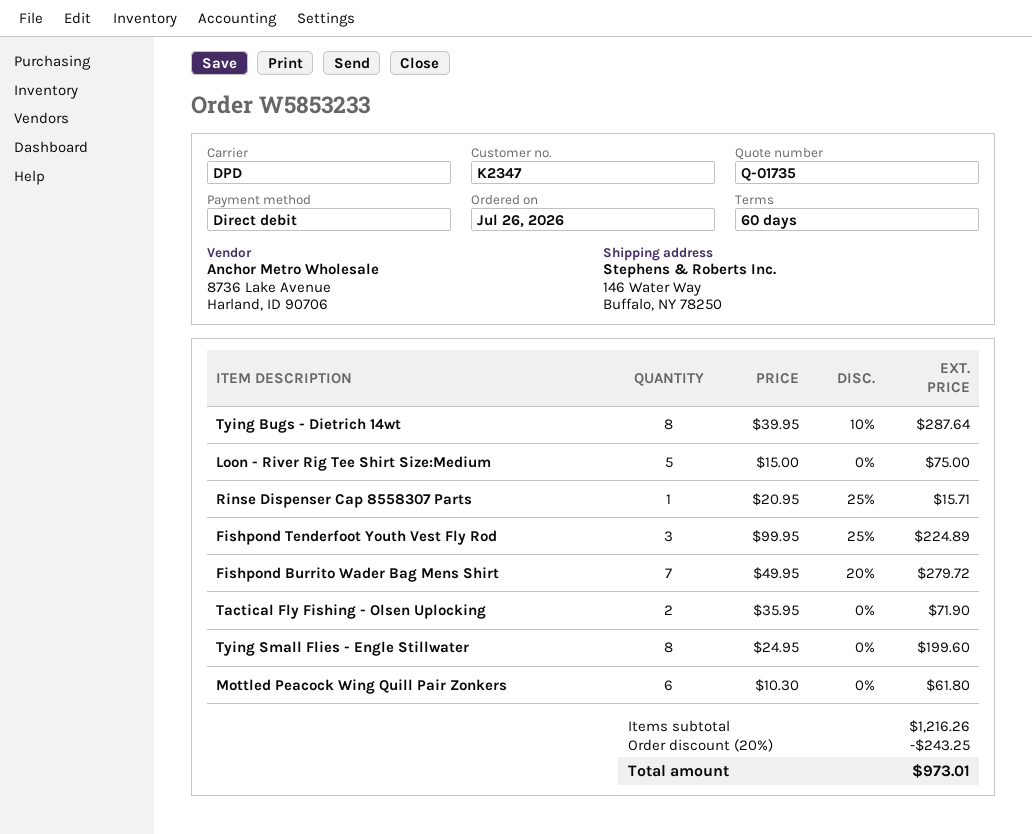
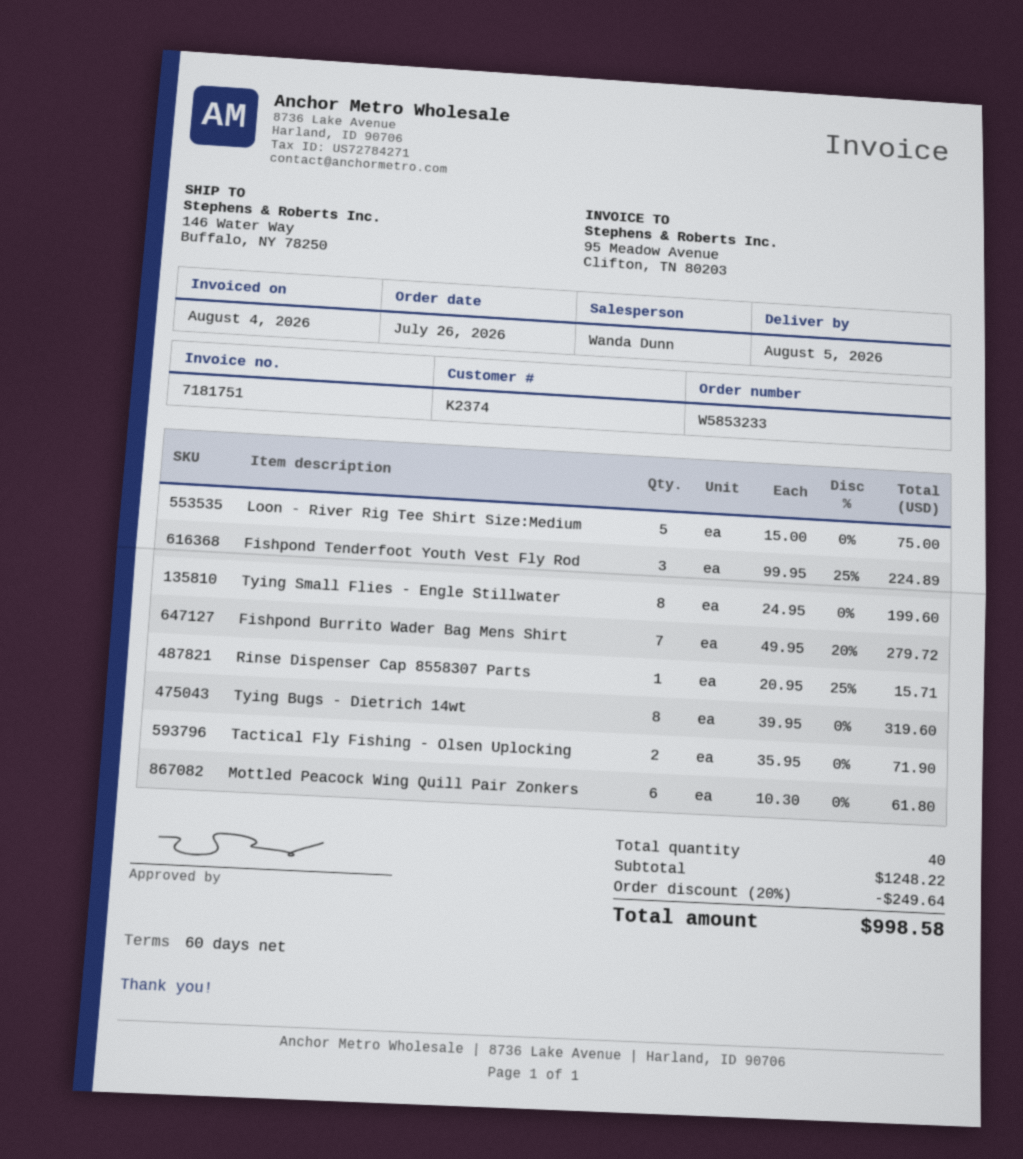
customer number: K2347 -> K2374
Tying Bugs - Dietrich 14wt: 8 x 39.95 - 10% = 287.64 -> 8 x 39.95 = 319.60
subtotal: 1216.26 -> 1248.22
discount: 20% = 243.25 -> 20% = 249.64
total: 973.01 -> 998.58

